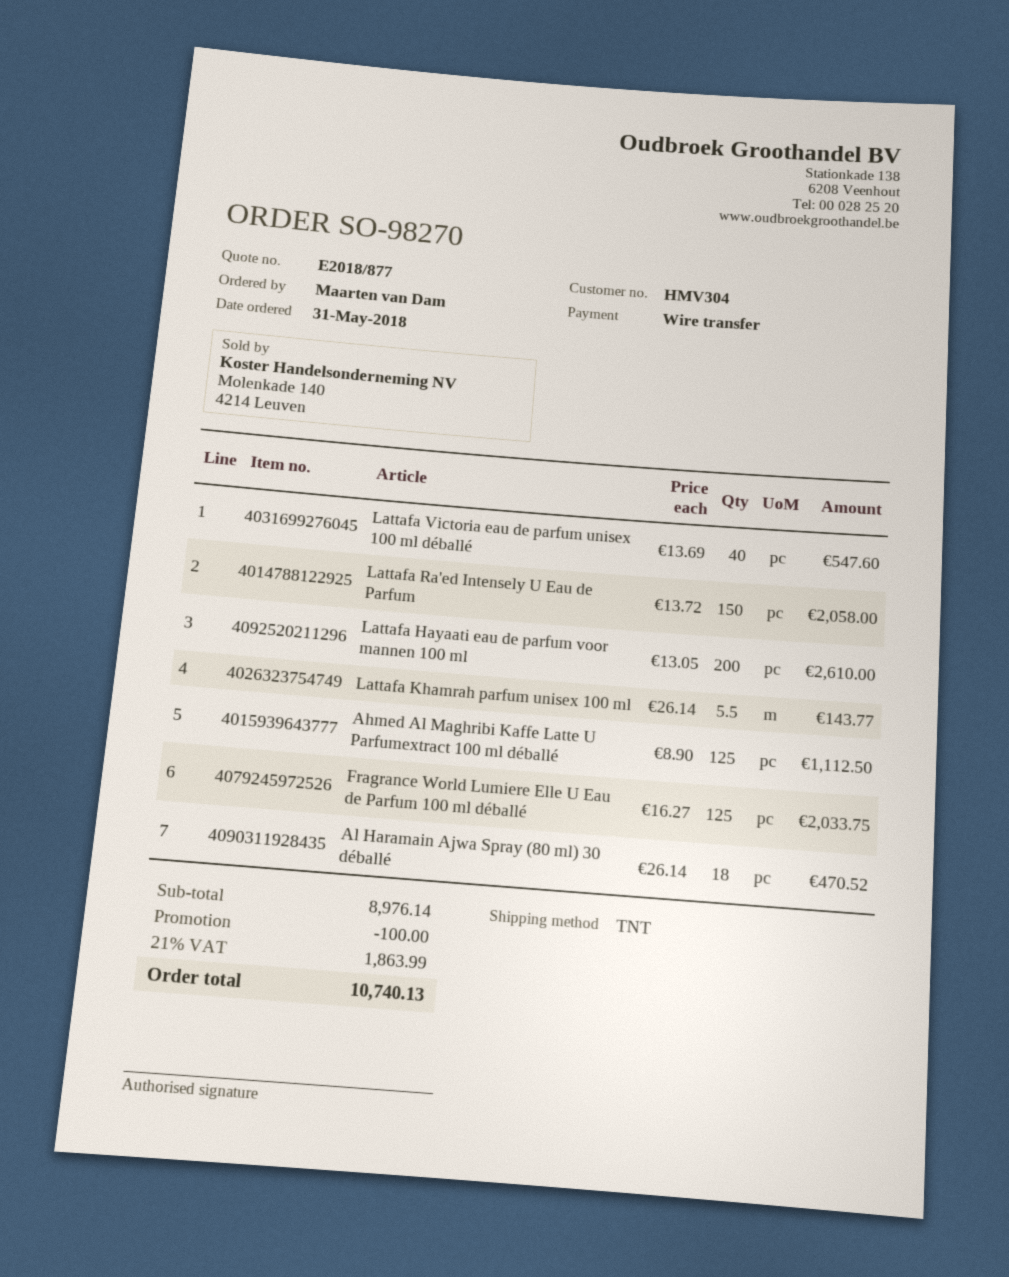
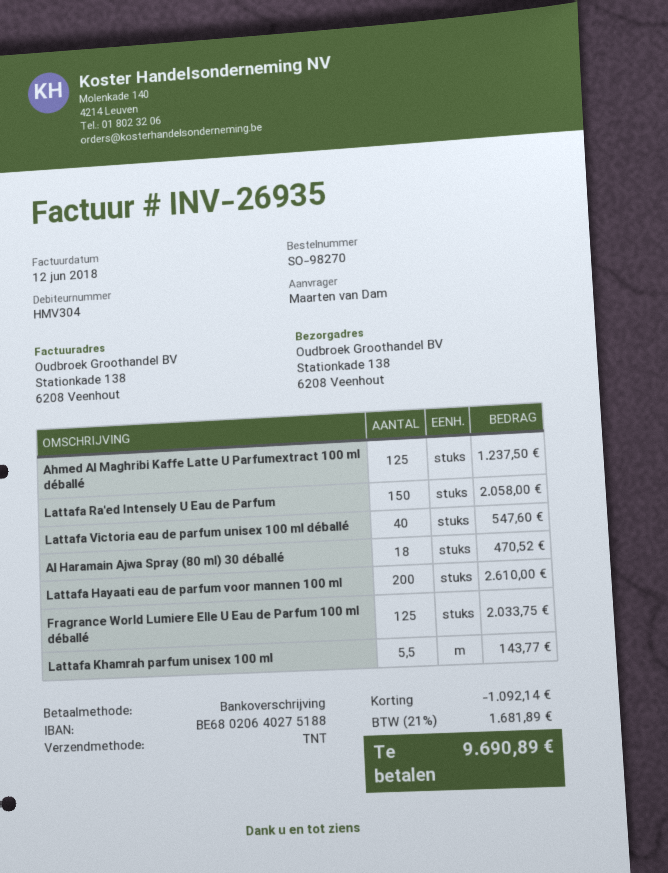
Ahmed Al Maghribi Kaffe Latte U Parfumextract 100 ml déballé: 125 for 1112.50 -> 125 for 1237.50
discount: 100.00 -> 1092.14
tax: 21% = 1863.99 -> 21% = 1681.89
total: 10740.13 -> 9690.89

